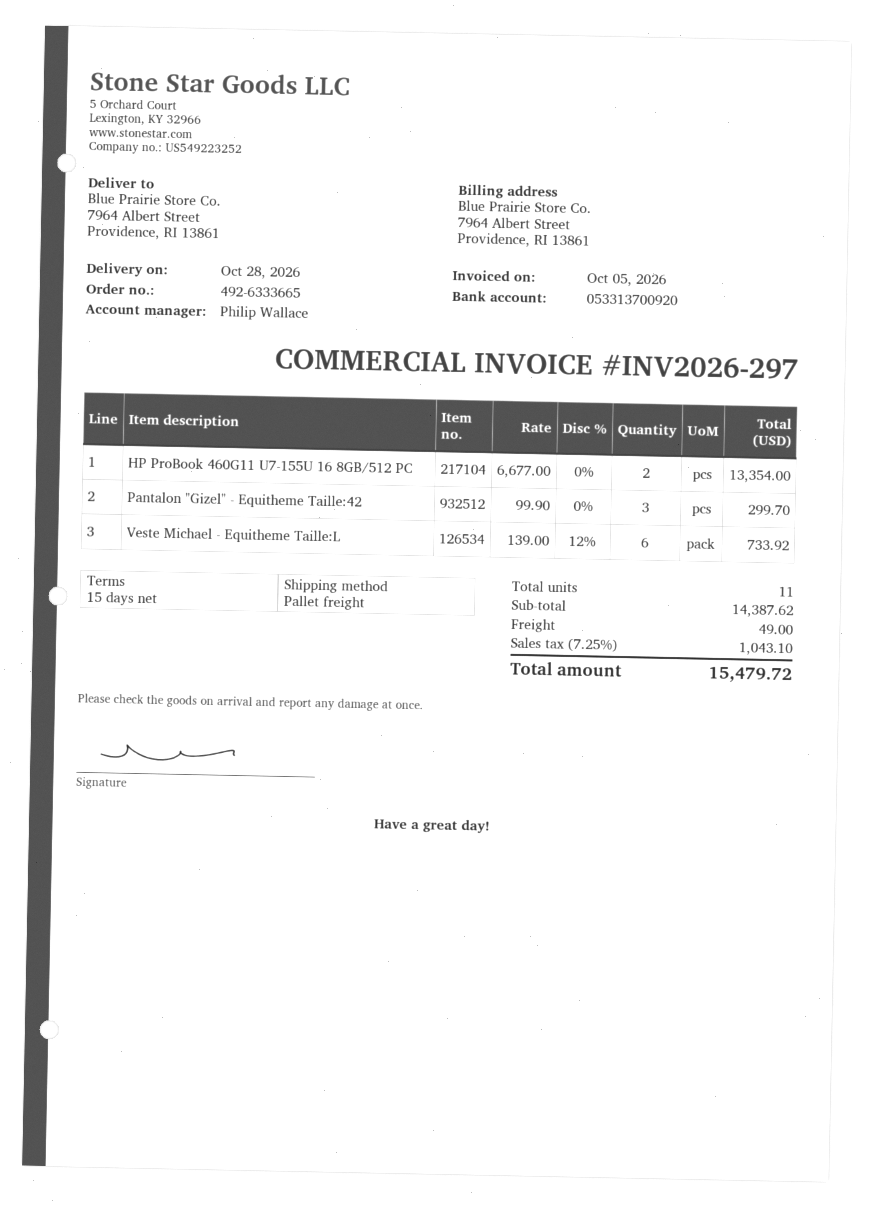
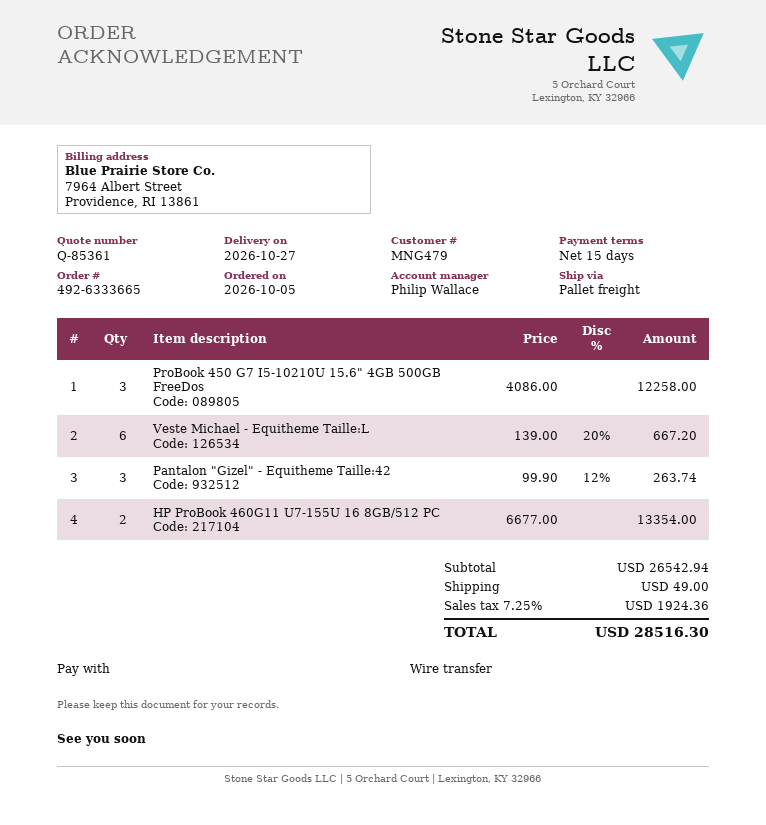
delivery date: 2026-10-28 -> 2026-10-27
Pantalon "Gizel" - Equitheme Taille:42: 3 x 99.90 = 299.70 -> 3 x 99.90 - 12% = 263.74
Veste Michael - Equitheme Taille:L: 6 x 139.00 - 12% = 733.92 -> 6 x 139.00 - 20% = 667.20
ProBook 450 G7 I5-10210U 15.6" 4GB 500GB FreeDos: none -> 3 x 4086.00 = 12258.00
subtotal: 14387.62 -> 26542.94
tax: 7.25% = 1043.10 -> 7.25% = 1924.36
total: 15479.72 -> 28516.30

